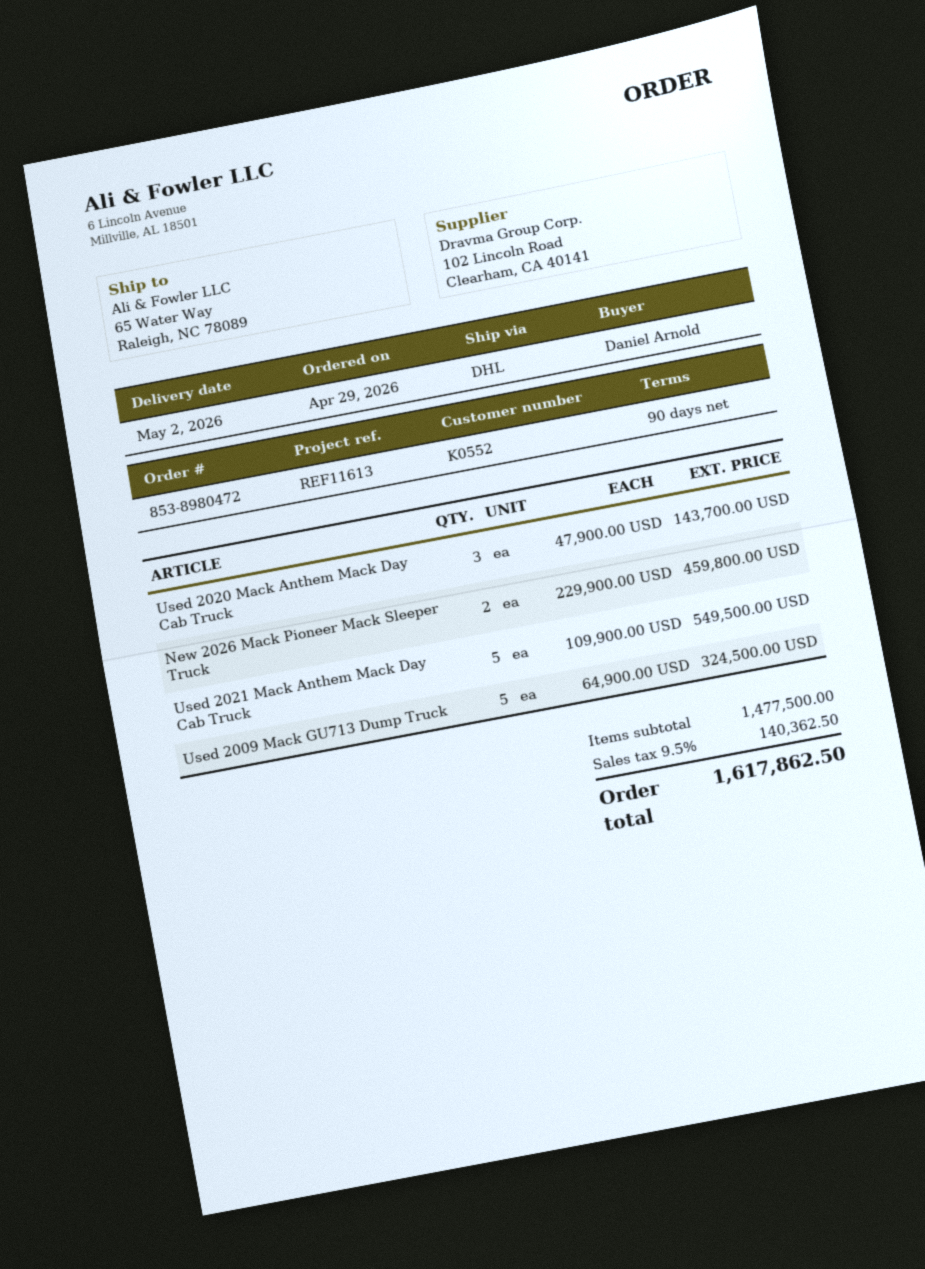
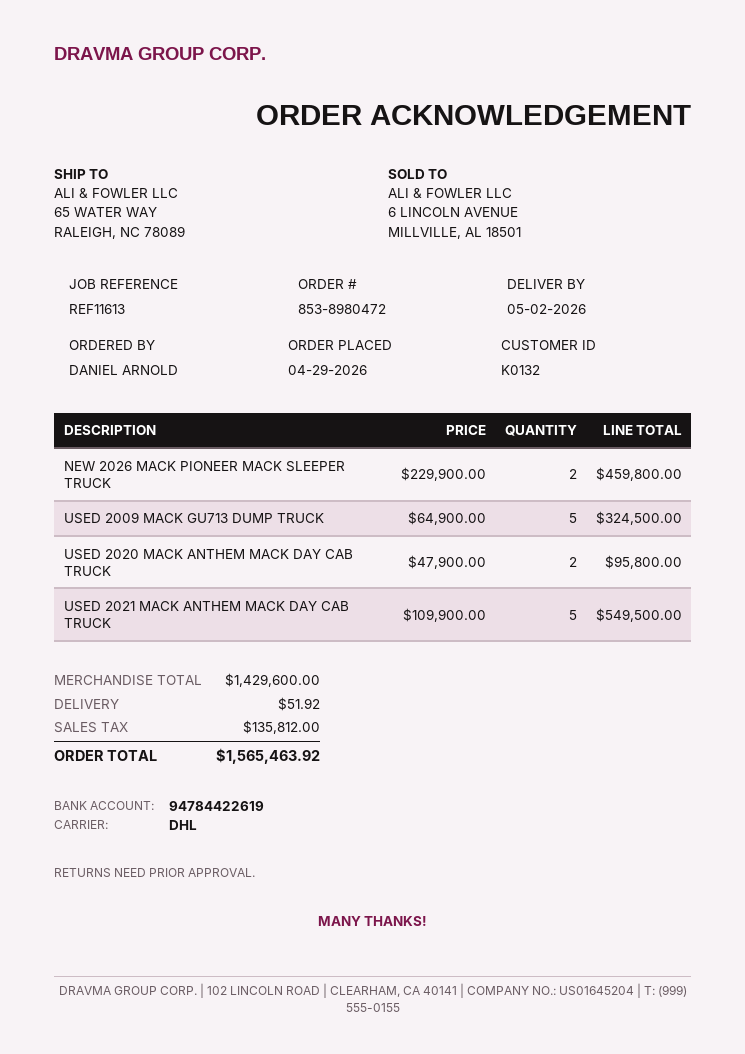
customer number: K0552 -> K0132
Used 2020 Mack Anthem Mack Day Cab Truck: 3 x 47900.00 = 143700.00 -> 2 x 47900.00 = 95800.00
subtotal: 1477500.00 -> 1429600.00
shipping: none -> 51.92
tax: 140362.50 -> 135812.00
total: 1617862.50 -> 1565463.92

